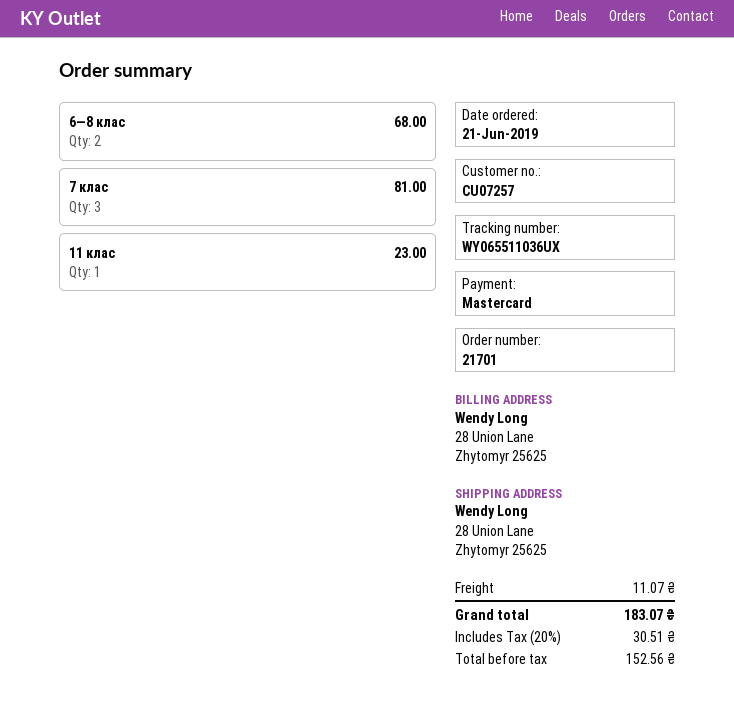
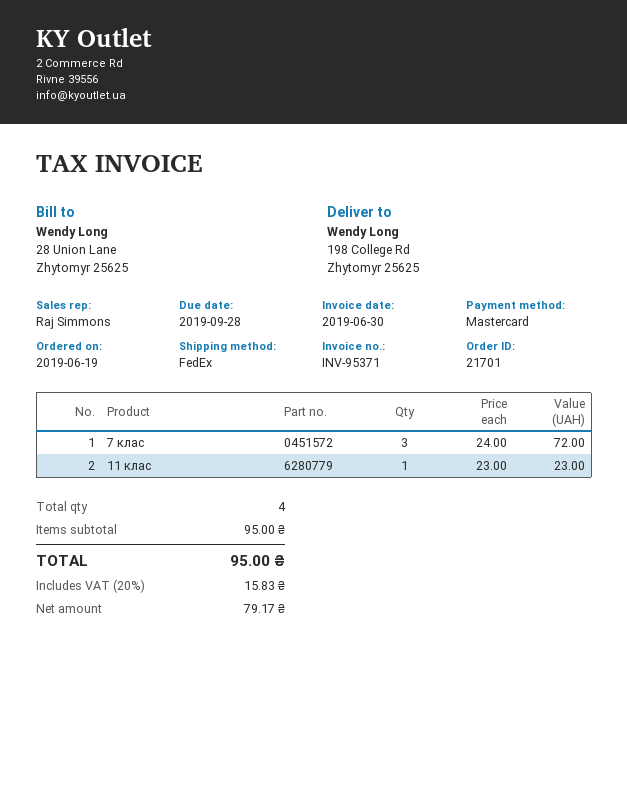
order date: 2019-06-21 -> 2019-06-19
ship to: 28 Union Lane, Zhytomyr 25625 -> 198 College Rd, Zhytomyr 25625
6—8 клас: 2 for 68.00 -> none
7 клас: 3 for 81.00 -> 3 for 72.00
shipping: 11.07 -> none
net: 152.56 -> 79.17
tax: 20% = 30.51 -> 20% = 15.83
total: 183.07 -> 95.00

